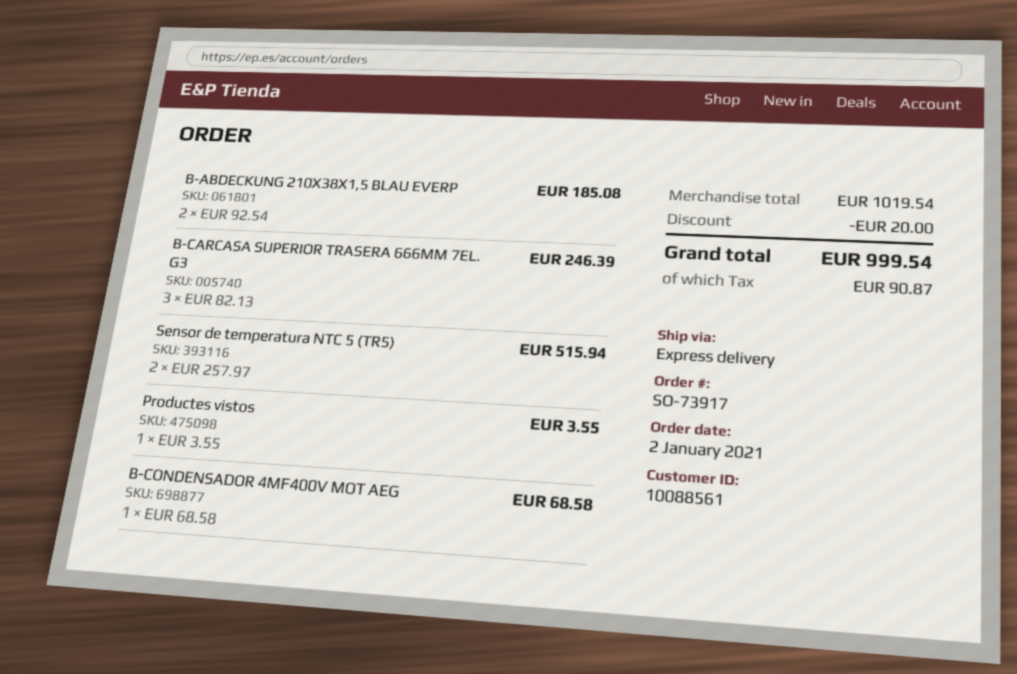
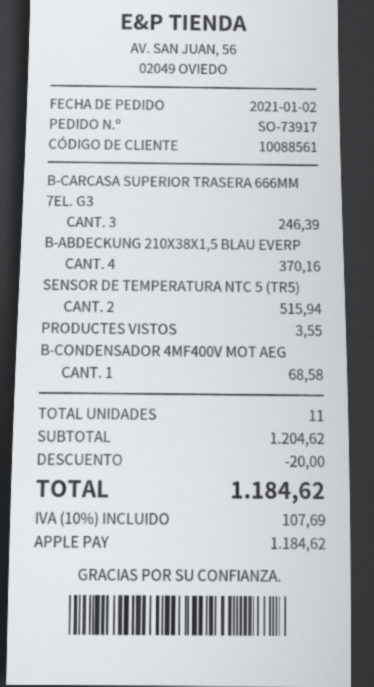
B-ABDECKUNG 210X38X1,5 BLAU EVERP: 2 for 185.08 -> 4 for 370.16
subtotal: 1019.54 -> 1204.62
tax: 90.87 -> 107.69
total: 999.54 -> 1184.62

